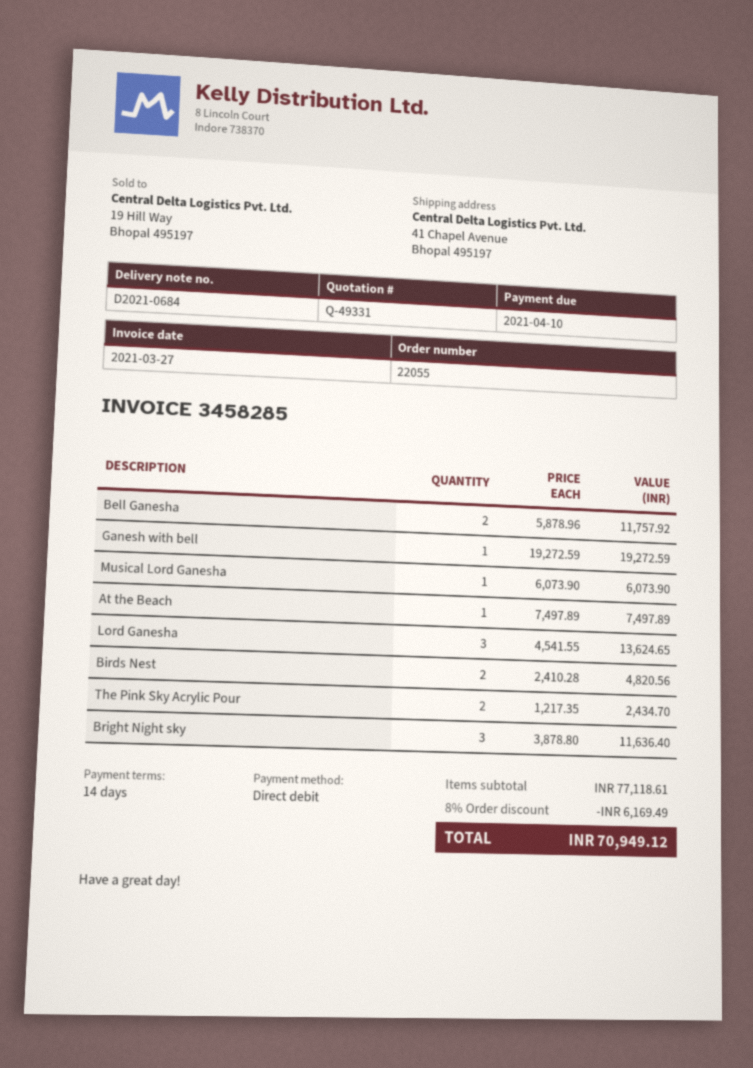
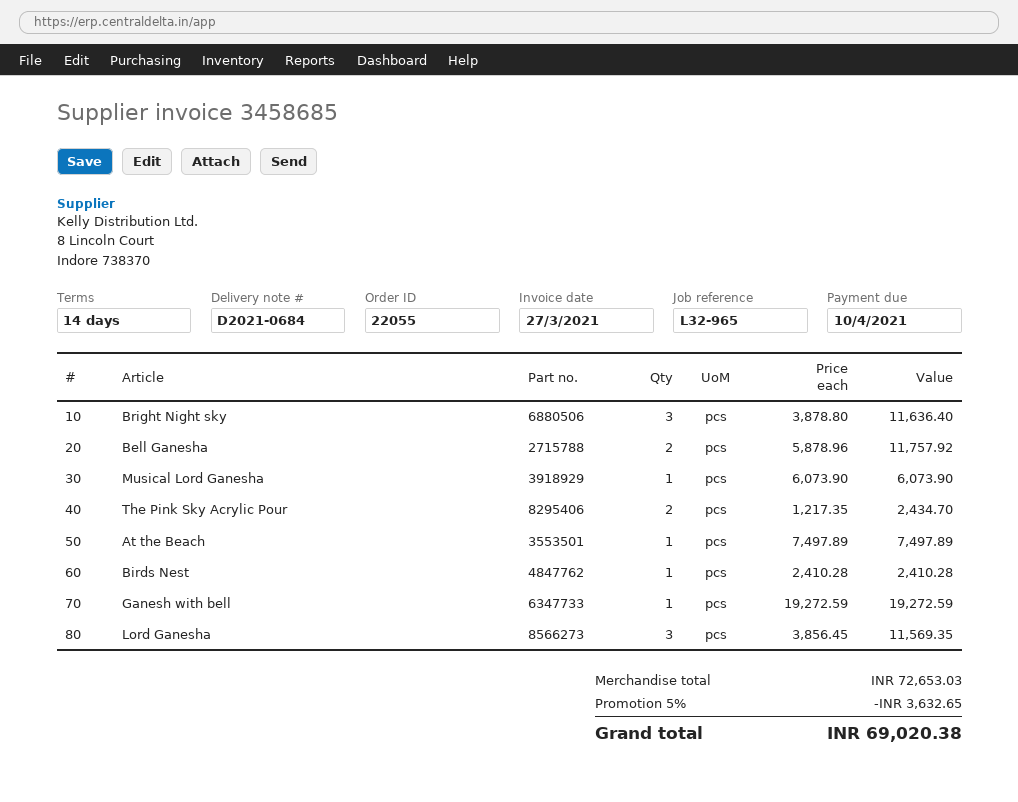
invoice number: 3458285 -> 3458685
Lord Ganesha: 3 x 4541.55 = 13624.65 -> 3 x 3856.45 = 11569.35
Birds Nest: 2 x 2410.28 = 4820.56 -> 1 x 2410.28 = 2410.28
subtotal: 77118.61 -> 72653.03
discount: 8% = 6169.49 -> 5% = 3632.65
total: 70949.12 -> 69020.38

